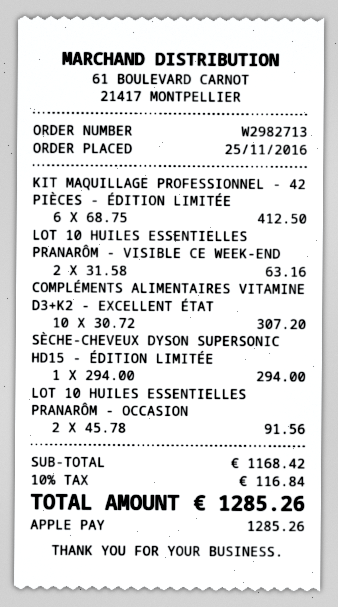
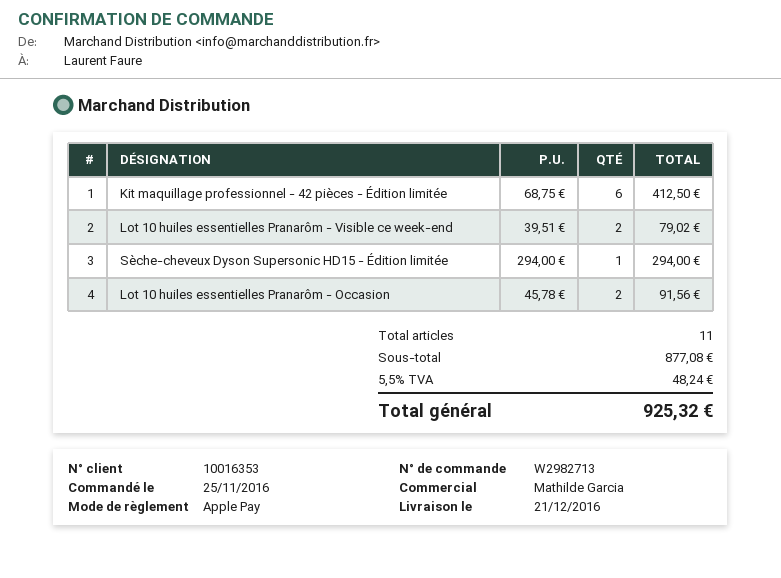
LOT 10 HUILES ESSENTIELLES PRANARÔM - VISIBLE CE WEEK-END: 2 x 31.58 = 63.16 -> 2 x 39.51 = 79.02
COMPLÉMENTS ALIMENTAIRES VITAMINE D3+K2 - EXCELLENT ÉTAT: 10 x 30.72 = 307.20 -> none
subtotal: 1168.42 -> 877.08
tax: 10% = 116.84 -> 5.5% = 48.24
total: 1285.26 -> 925.32

